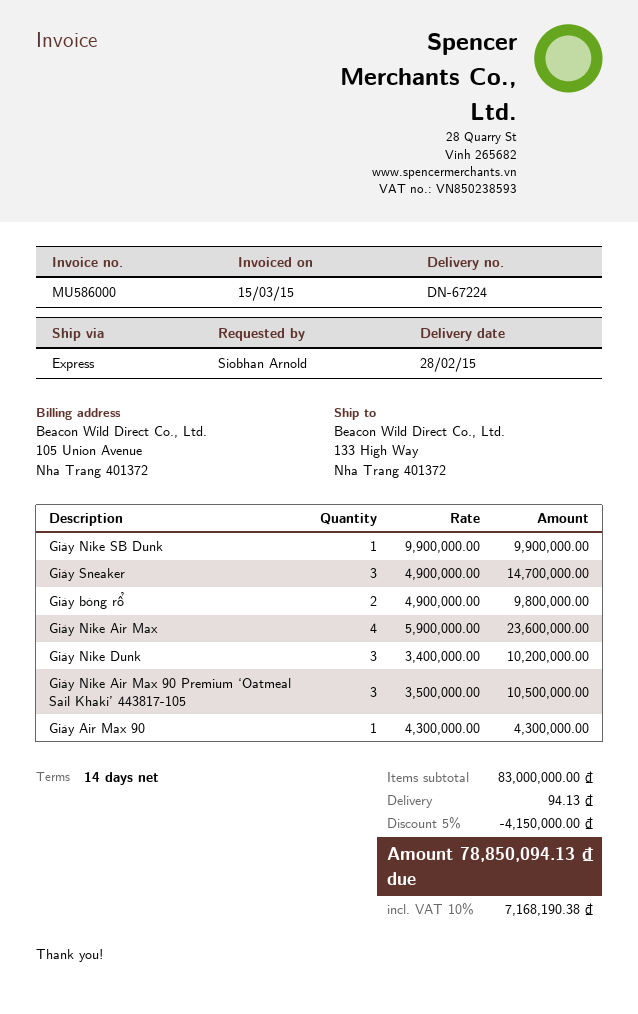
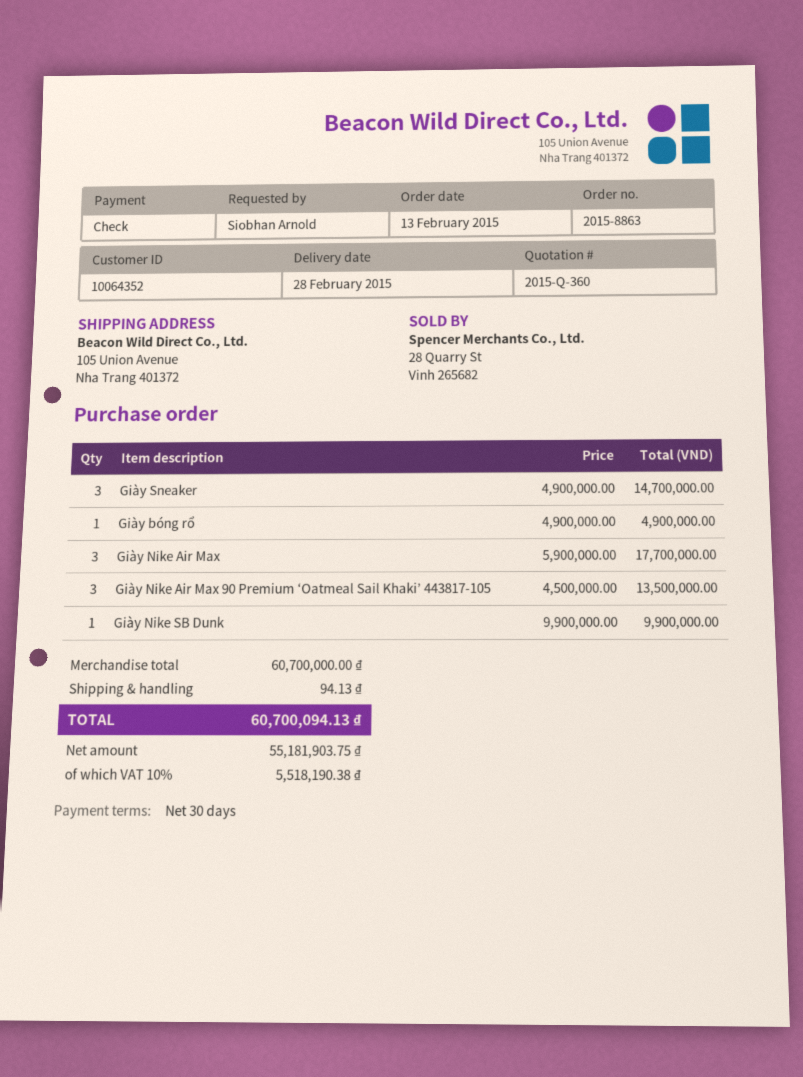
payment terms: 14 days -> 30 days
ship to: 133 High Way, Nha Trang 401372 -> 105 Union Avenue, Nha Trang 401372
Giày bóng rổ: 2 x 4900000.00 = 9800000.00 -> 1 x 4900000.00 = 4900000.00
Giày Nike Air Max: 4 x 5900000.00 = 23600000.00 -> 3 x 5900000.00 = 17700000.00
Giày Nike Dunk: 3 x 3400000.00 = 10200000.00 -> none
Giày Nike Air Max 90 Premium ‘Oatmeal Sail Khaki’ 443817-105: 3 x 3500000.00 = 10500000.00 -> 3 x 4500000.00 = 13500000.00
Giày Air Max 90: 1 x 4300000.00 = 4300000.00 -> none
subtotal: 83000000.00 -> 60700000.00
discount: 5% = 4150000.00 -> none
tax: 10% = 7168190.38 -> 10% = 5518190.38
total: 78850094.13 -> 60700094.13

